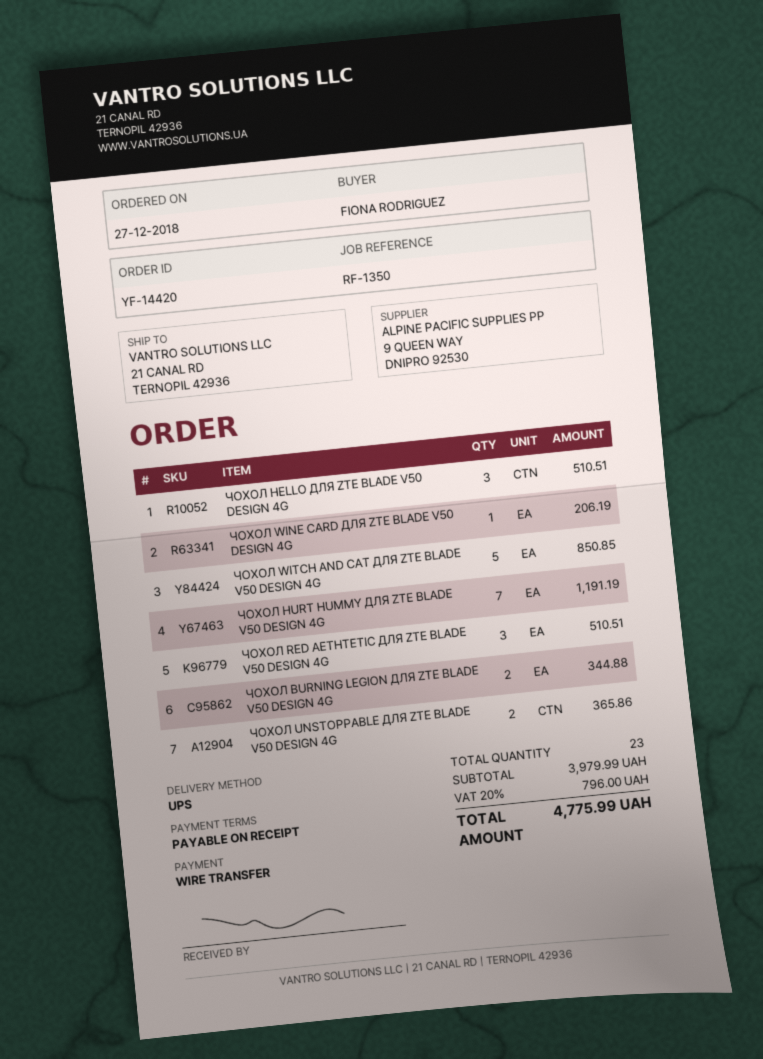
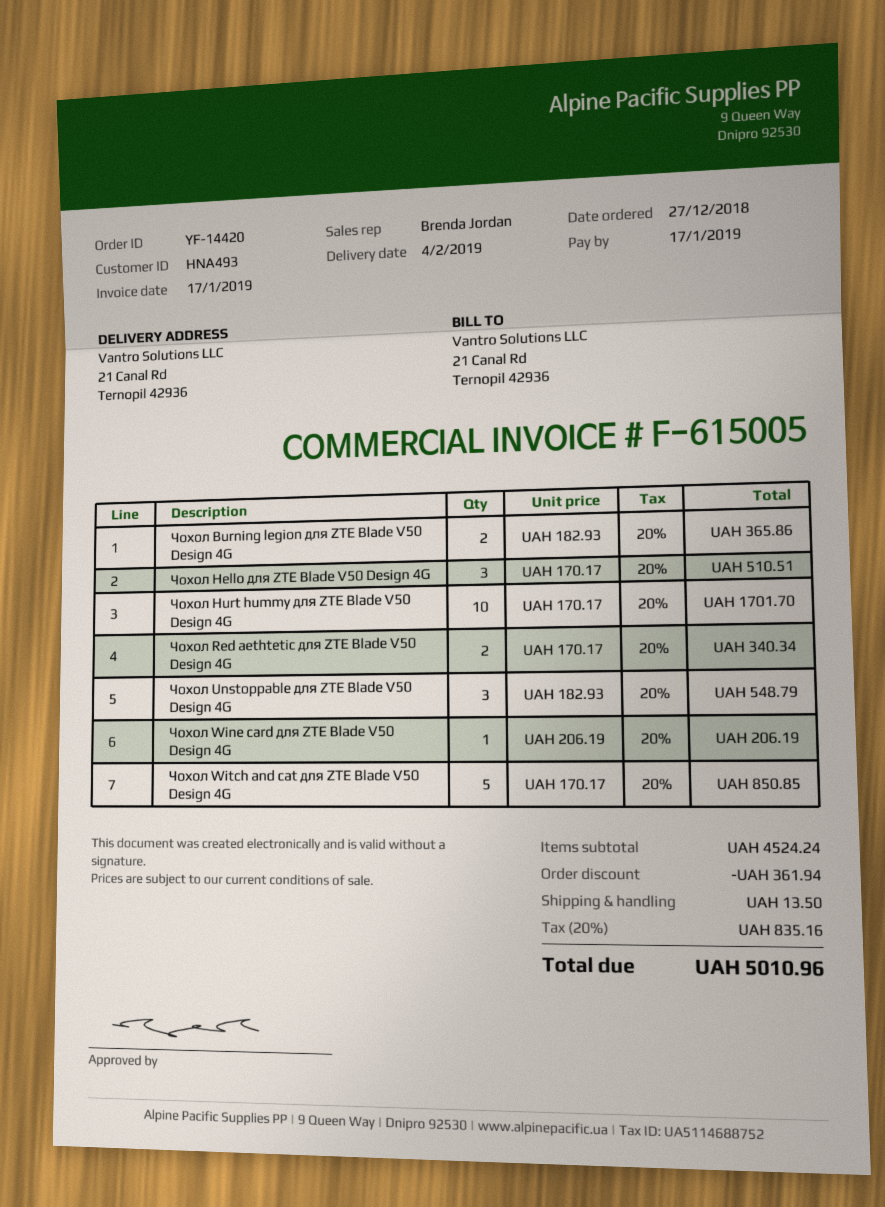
ЧОХОЛ HURT HUMMY ДЛЯ ZTE BLADE V50 DESIGN 4G: 7 for 1191.19 -> 10 for 1701.70
ЧОХОЛ RED AETHTETIC ДЛЯ ZTE BLADE V50 DESIGN 4G: 3 for 510.51 -> 2 for 340.34
ЧОХОЛ BURNING LEGION ДЛЯ ZTE BLADE V50 DESIGN 4G: 2 for 344.88 -> 2 for 365.86
ЧОХОЛ UNSTOPPABLE ДЛЯ ZTE BLADE V50 DESIGN 4G: 2 for 365.86 -> 3 for 548.79
subtotal: 3979.99 -> 4524.24
discount: none -> 361.94
shipping: none -> 13.50
tax: 20% = 796.00 -> 20% = 835.16
total: 4775.99 -> 5010.96

